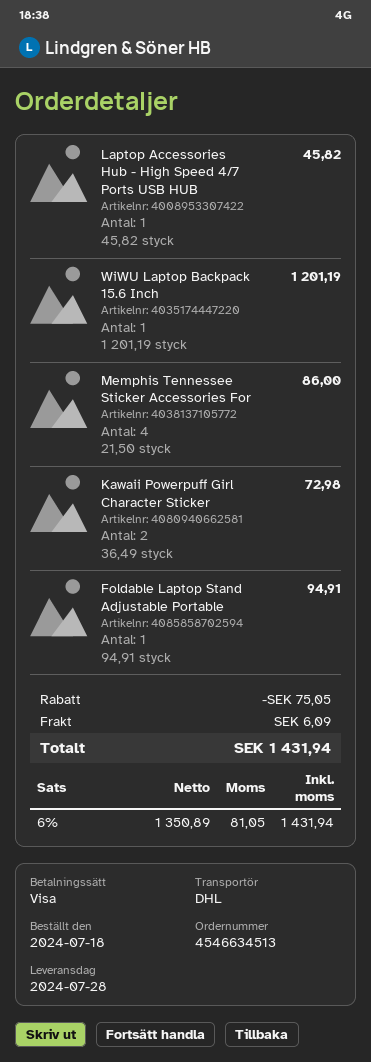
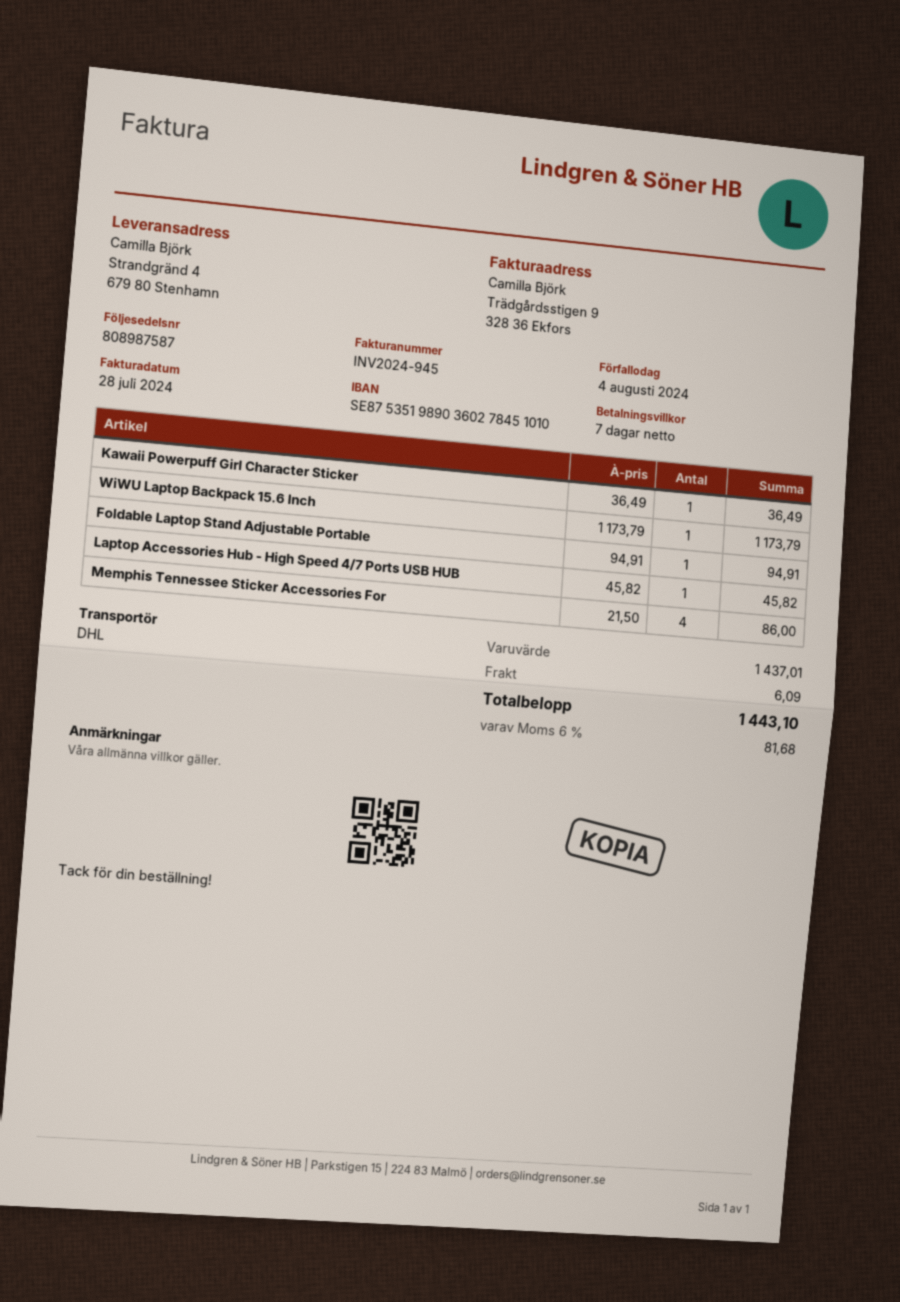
WiWU Laptop Backpack 15.6 Inch: 1 x 1201.19 = 1201.19 -> 1 x 1173.79 = 1173.79
Kawaii Powerpuff Girl Character Sticker: 2 x 36.49 = 72.98 -> 1 x 36.49 = 36.49
discount: 75.05 -> none
tax: 6% = 81.05 -> 6% = 81.68
total: 1431.94 -> 1443.10

